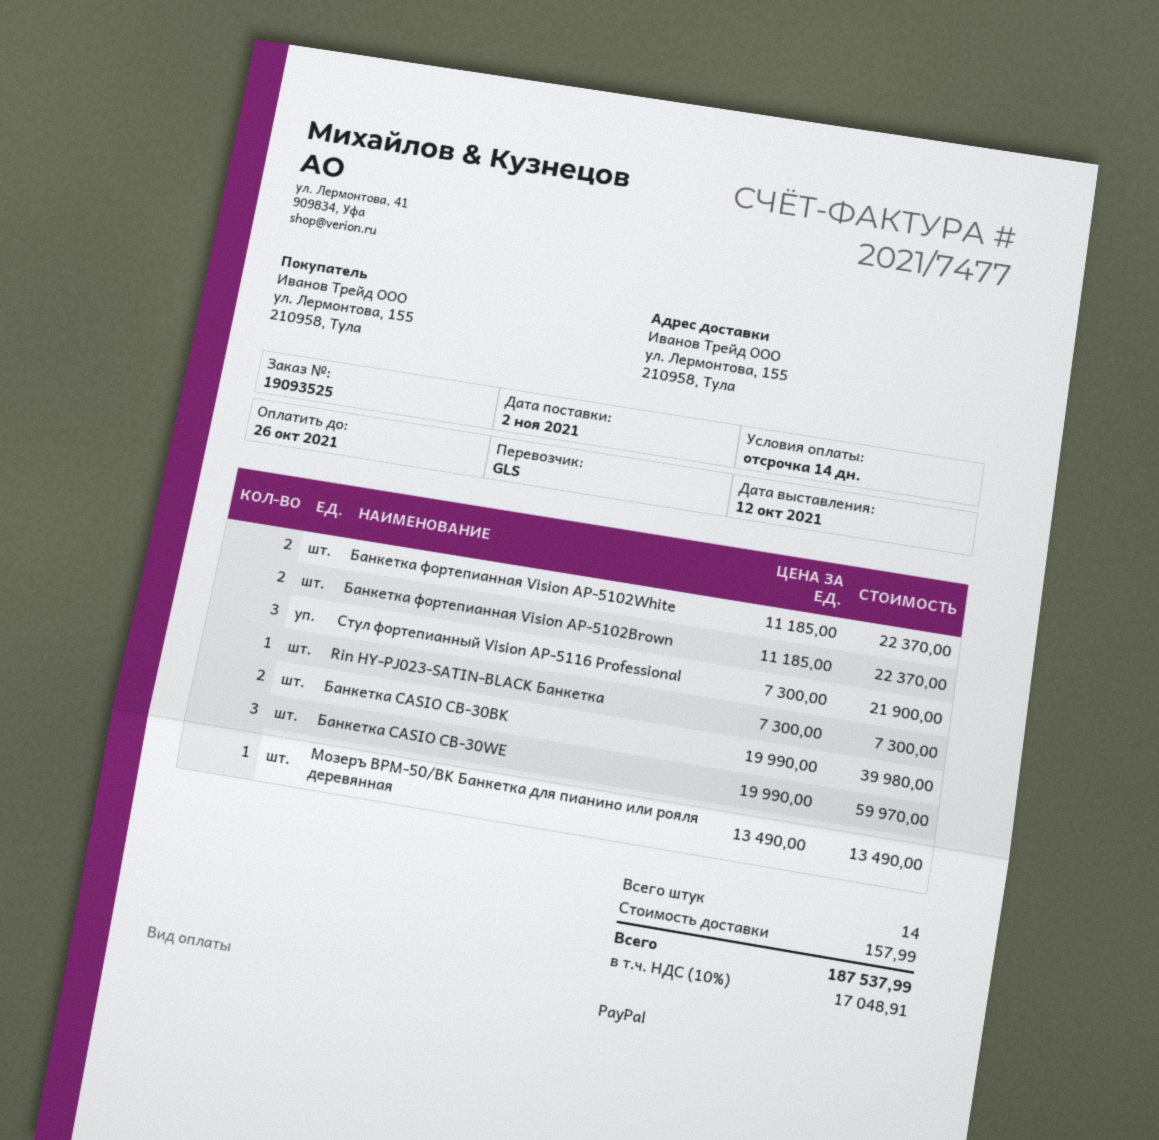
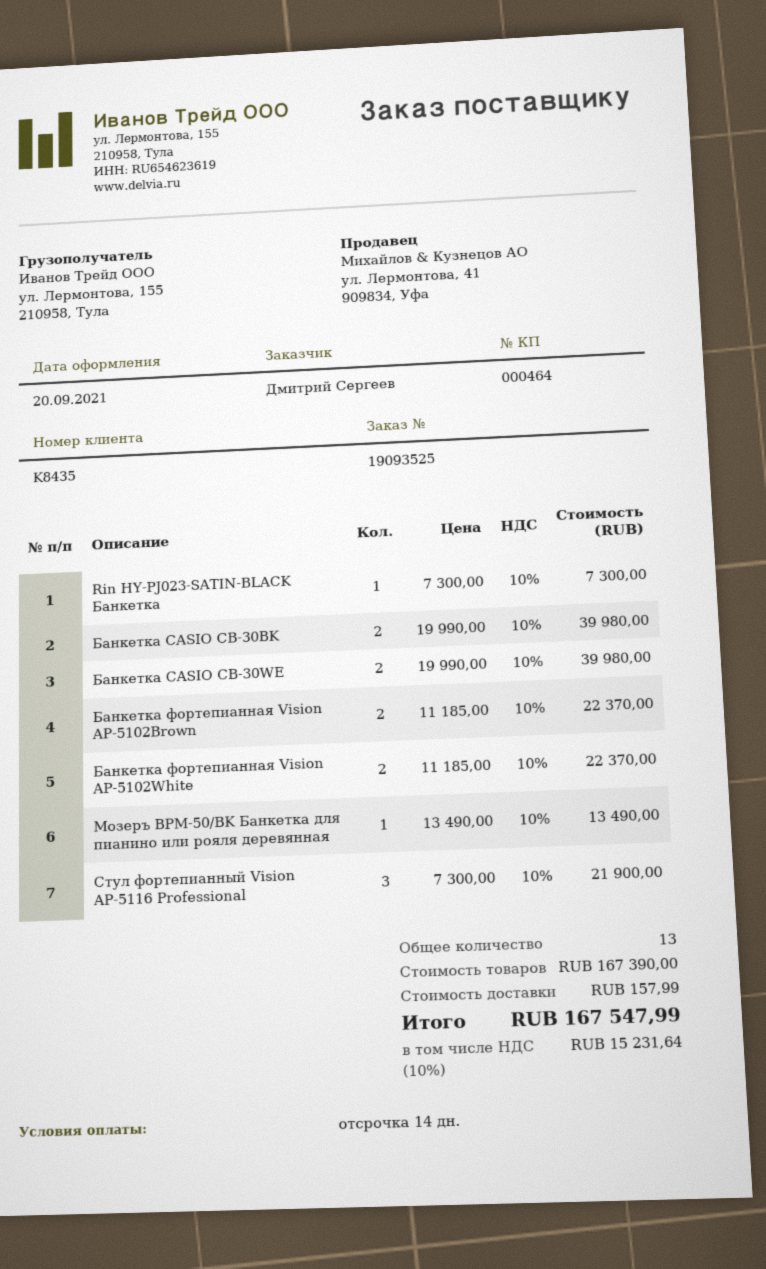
Банкетка CASIO CB-30WE: 3 x 19990.00 = 59970.00 -> 2 x 19990.00 = 39980.00
total quantity: 14 -> 13
tax: 10% = 17048.91 -> 10% = 15231.64
total: 187537.99 -> 167547.99

